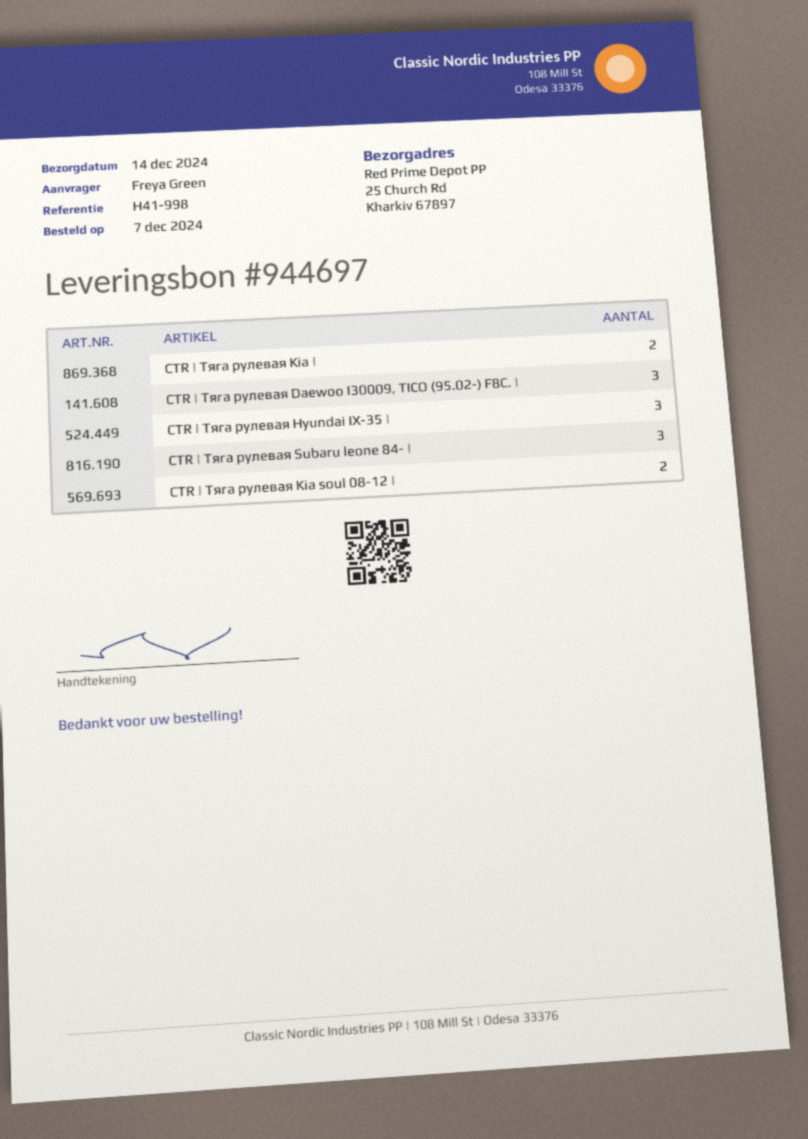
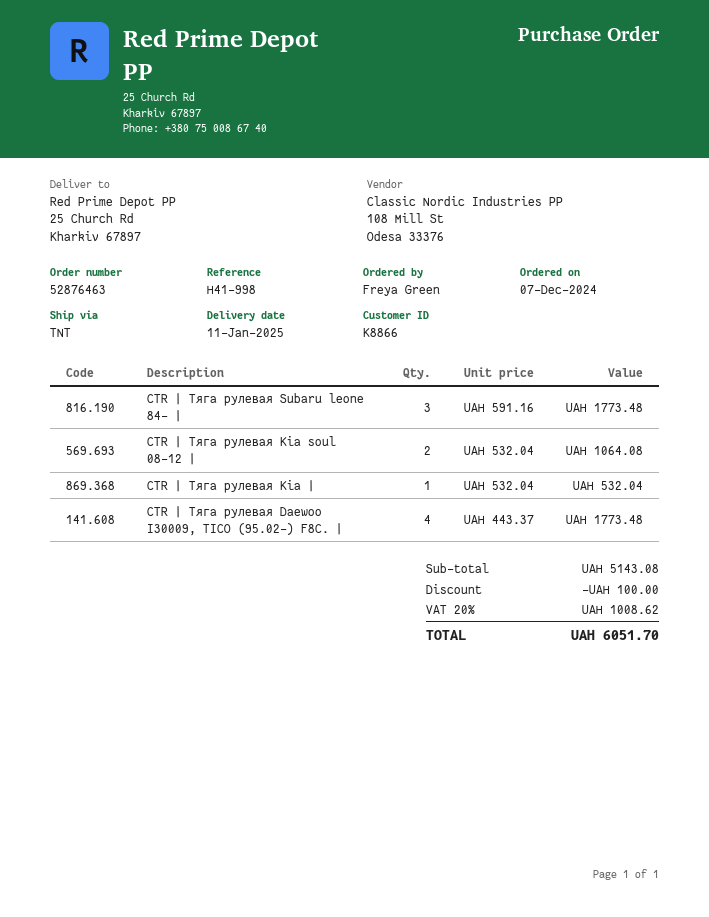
delivery date: 2024-12-14 -> 2025-01-11
CTR | Тяга рулевая Kia |: 2 -> 1
CTR | Тяга рулевая Daewoo I30009, TICO (95.02-) F8C. |: 3 -> 4
CTR | Тяга рулевая Hyundai IX-35 |: 3 -> none

